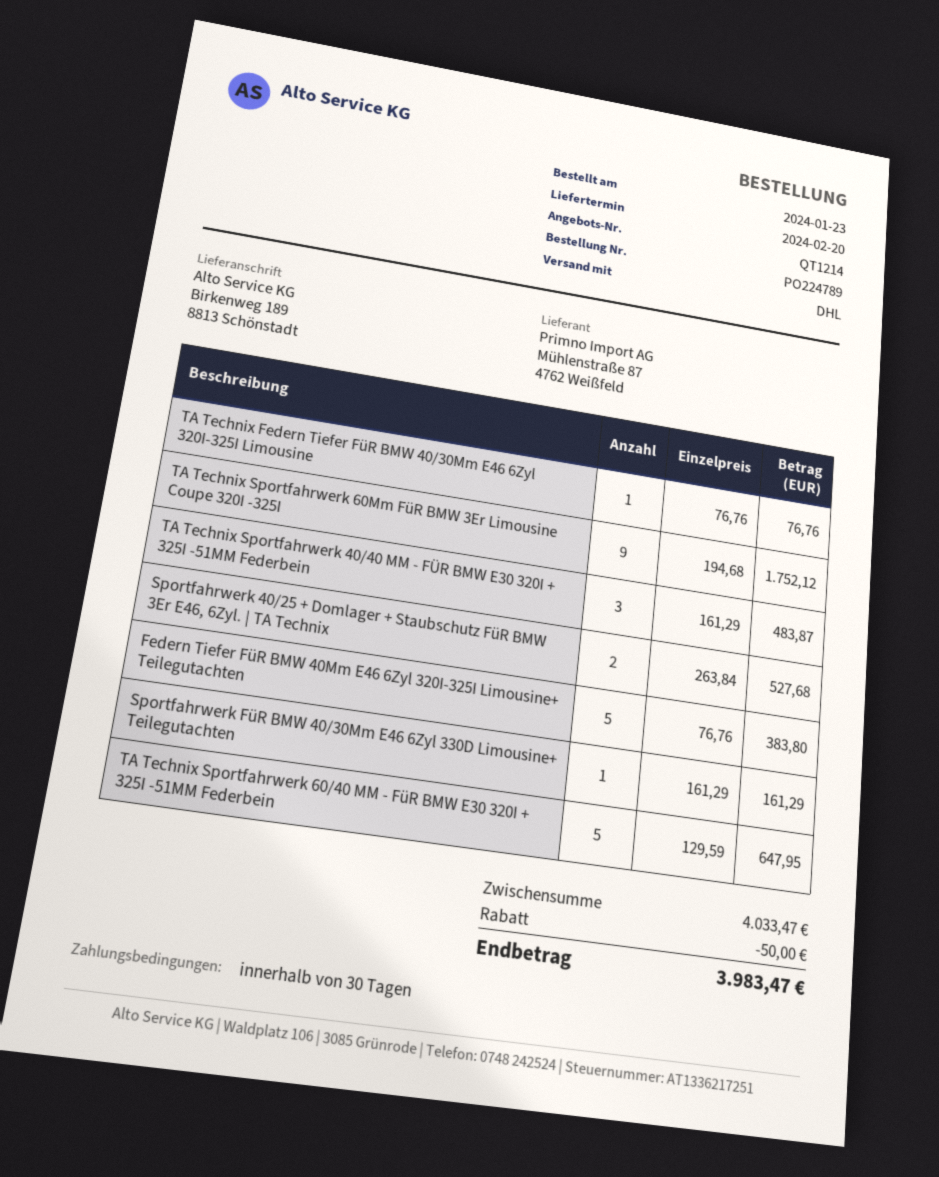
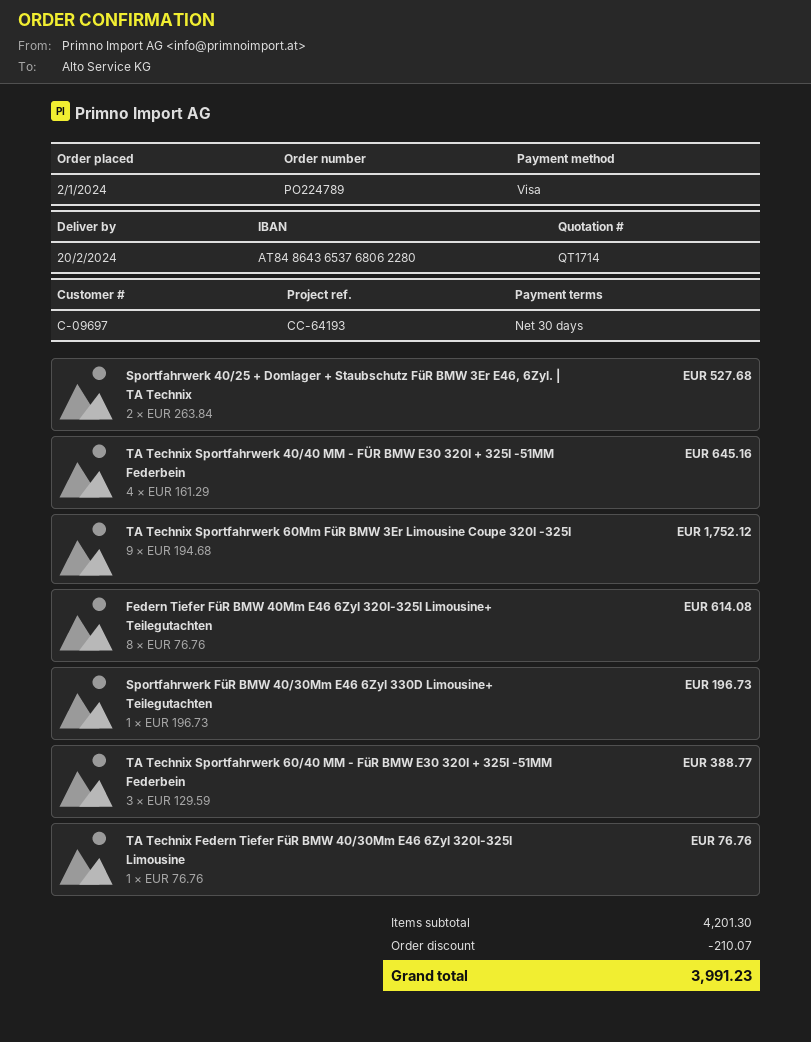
quote number: QT1214 -> QT1714
order date: 2024-01-23 -> 2024-01-02
TA Technix Sportfahrwerk 40/40 MM - FÜR BMW E30 320I + 325I -51MM Federbein: 3 x 161.29 = 483.87 -> 4 x 161.29 = 645.16
Federn Tiefer FüR BMW 40Mm E46 6Zyl 320I-325I Limousine+ Teilegutachten: 5 x 76.76 = 383.80 -> 8 x 76.76 = 614.08
Sportfahrwerk FüR BMW 40/30Mm E46 6Zyl 330D Limousine+ Teilegutachten: 1 x 161.29 = 161.29 -> 1 x 196.73 = 196.73
TA Technix Sportfahrwerk 60/40 MM - FüR BMW E30 320I + 325I -51MM Federbein: 5 x 129.59 = 647.95 -> 3 x 129.59 = 388.77
subtotal: 4033.47 -> 4201.30
discount: 50.00 -> 210.07
total: 3983.47 -> 3991.23

